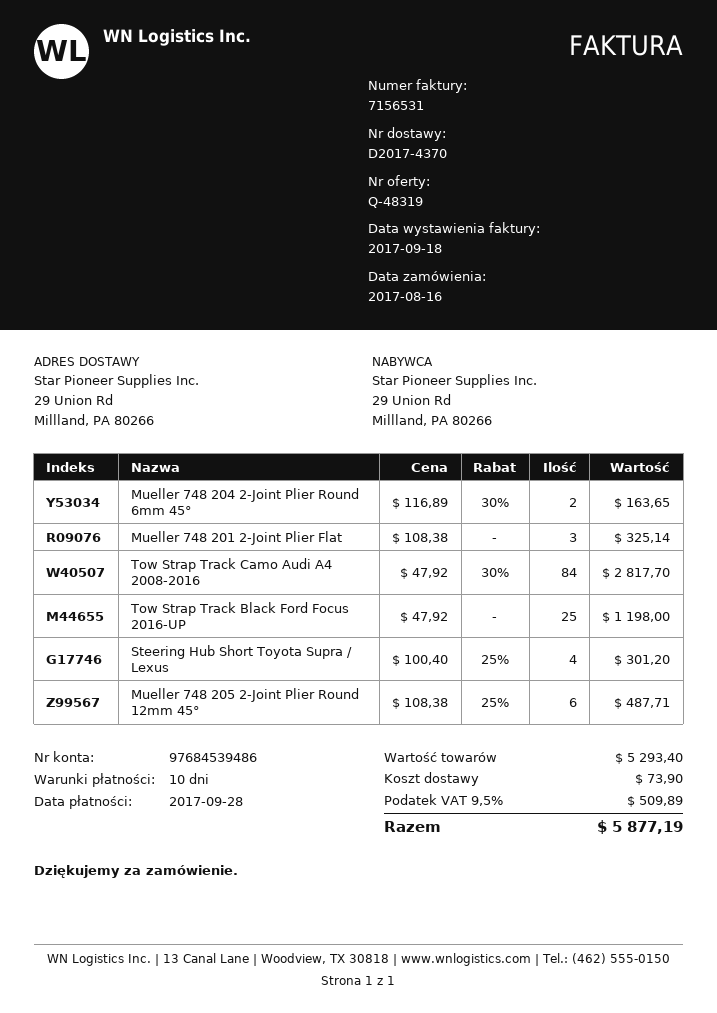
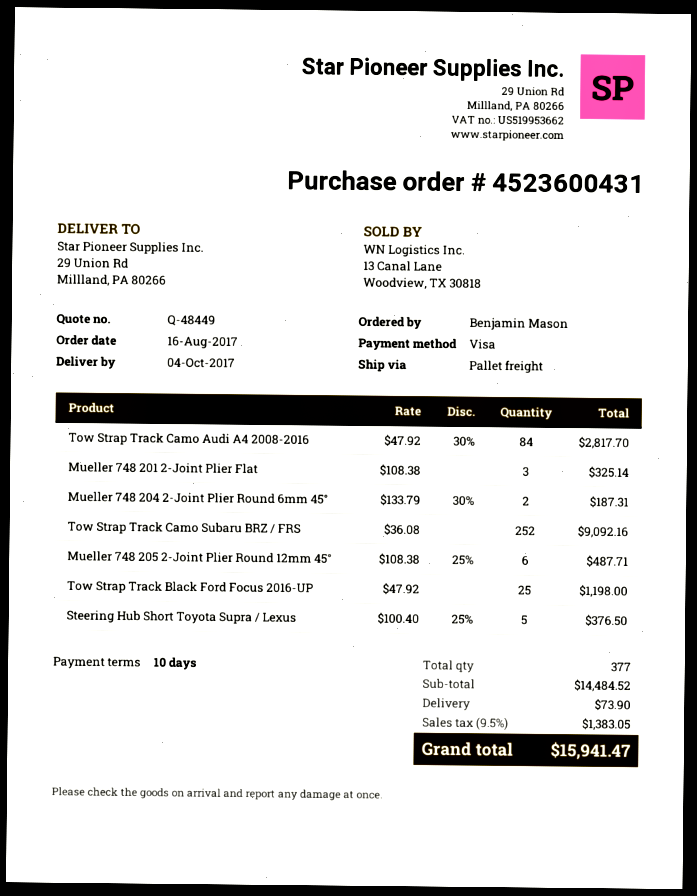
quote number: Q-48319 -> Q-48449
Mueller 748 204 2-Joint Plier Round 6mm 45°: 2 x 116.89 - 30% = 163.65 -> 2 x 133.79 - 30% = 187.31
Steering Hub Short Toyota Supra / Lexus: 4 x 100.40 - 25% = 301.20 -> 5 x 100.40 - 25% = 376.50
Tow Strap Track Camo Subaru BRZ / FRS: none -> 252 x 36.08 = 9092.16
subtotal: 5293.40 -> 14484.52
tax: 9.5% = 509.89 -> 9.5% = 1383.05
total: 5877.19 -> 15941.47

